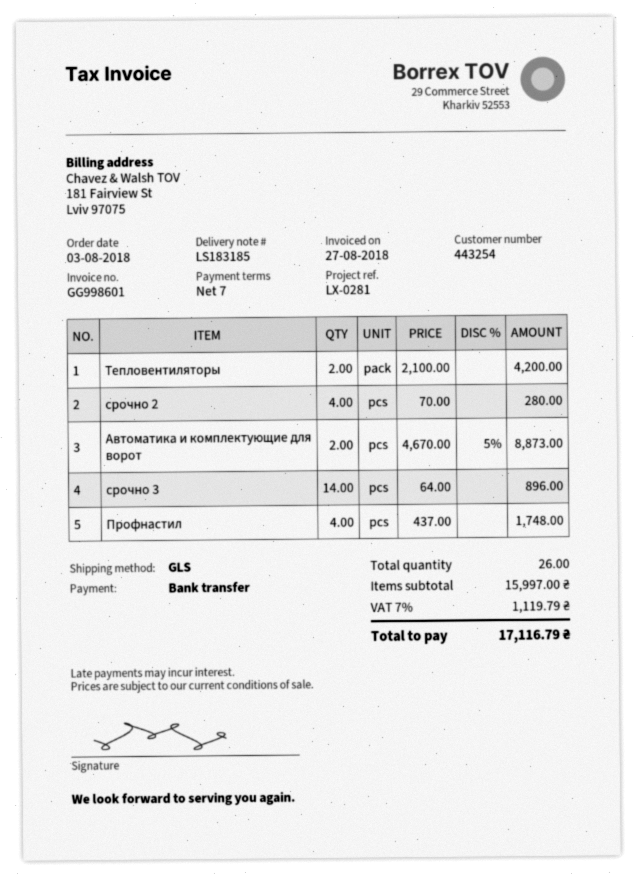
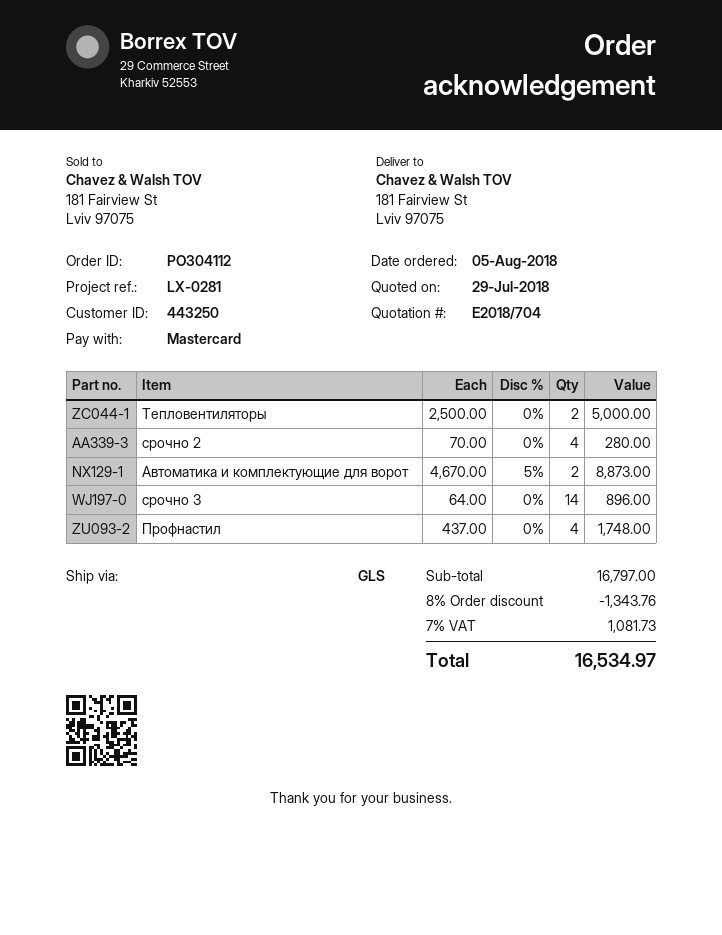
order date: 2018-08-03 -> 2018-08-05
customer number: 443254 -> 443250
payment method: bank transfer -> Mastercard
Тепловентиляторы: 2 x 2100.00 = 4200.00 -> 2 x 2500.00 = 5000.00
subtotal: 15997.00 -> 16797.00
discount: none -> 8% = 1343.76
tax: 7% = 1119.79 -> 7% = 1081.73
total: 17116.79 -> 16534.97

